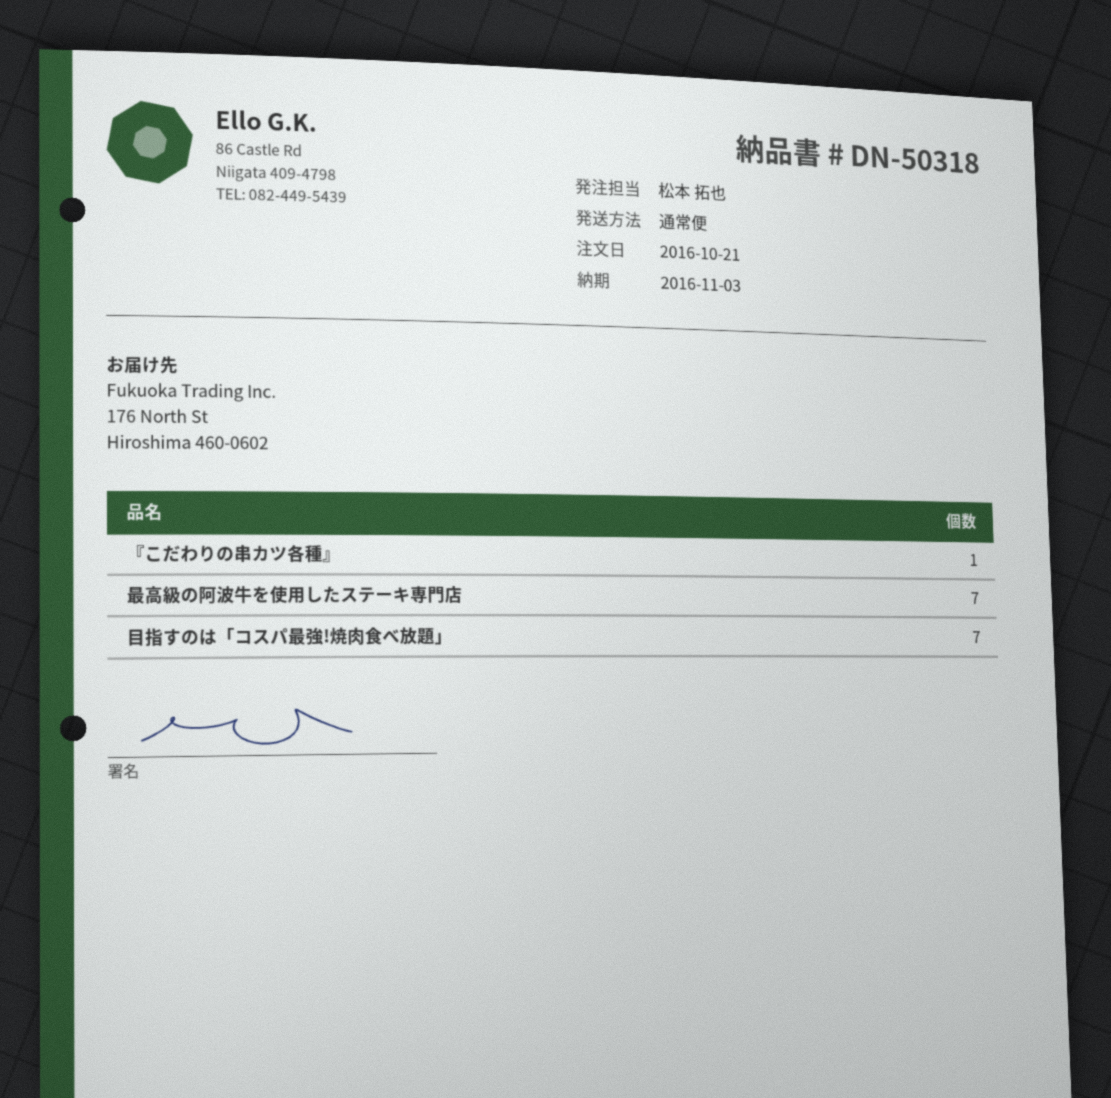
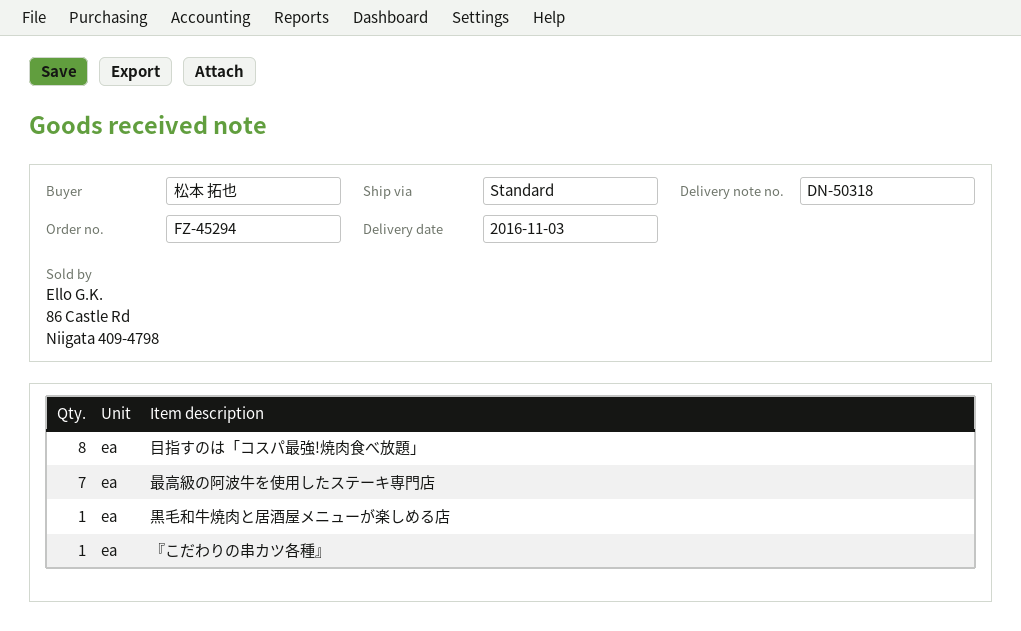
目指すのは「コスパ最強!焼肉食べ放題」: 7 -> 8
黒毛和牛焼肉と居酒屋メニューが楽しめる店: none -> 1

